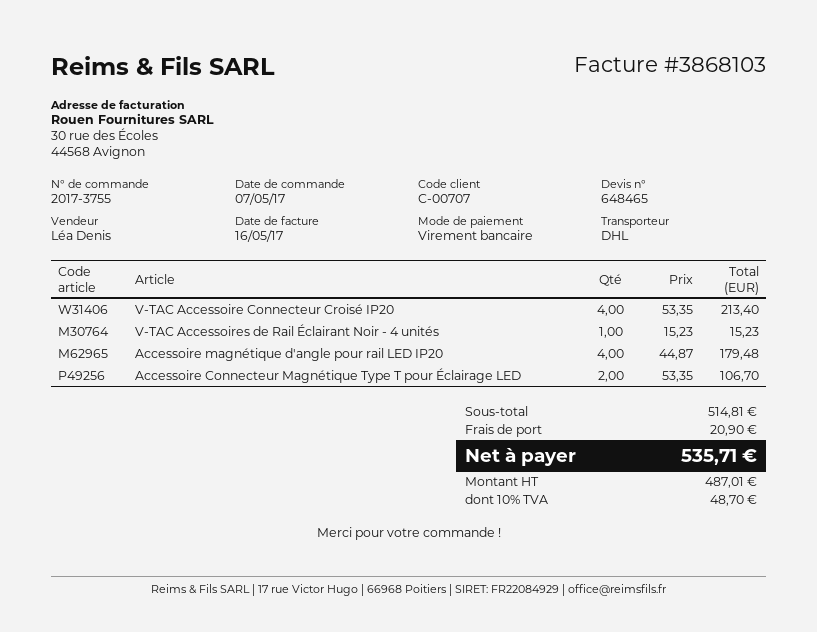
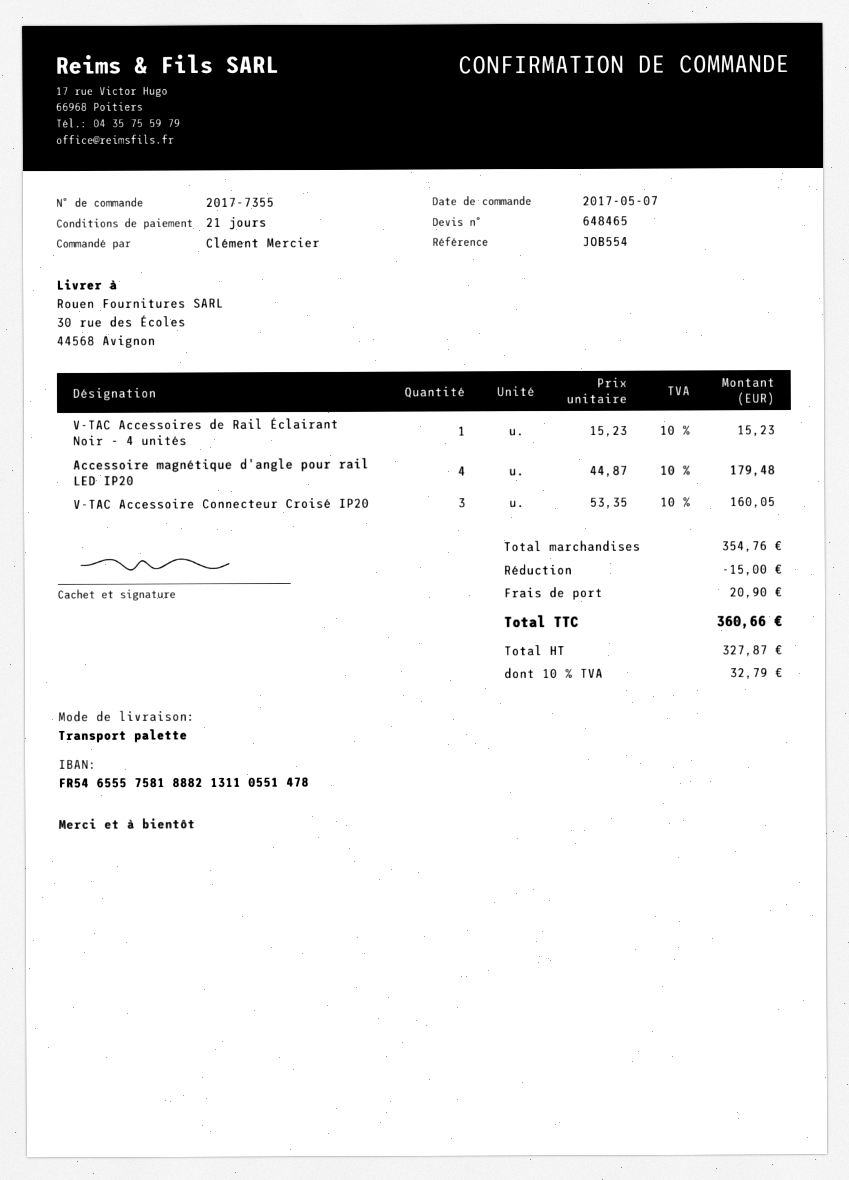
order number: 2017-3755 -> 2017-7355
shipping method: DHL -> pallet freight
V-TAC Accessoire Connecteur Croisé IP20: 4 x 53.35 = 213.40 -> 3 x 53.35 = 160.05
Accessoire Connecteur Magnétique Type T pour Éclairage LED: 2 x 53.35 = 106.70 -> none
subtotal: 514.81 -> 354.76
discount: none -> 15.00
net: 487.01 -> 327.87
tax: 10% = 48.70 -> 10% = 32.79
total: 535.71 -> 360.66

